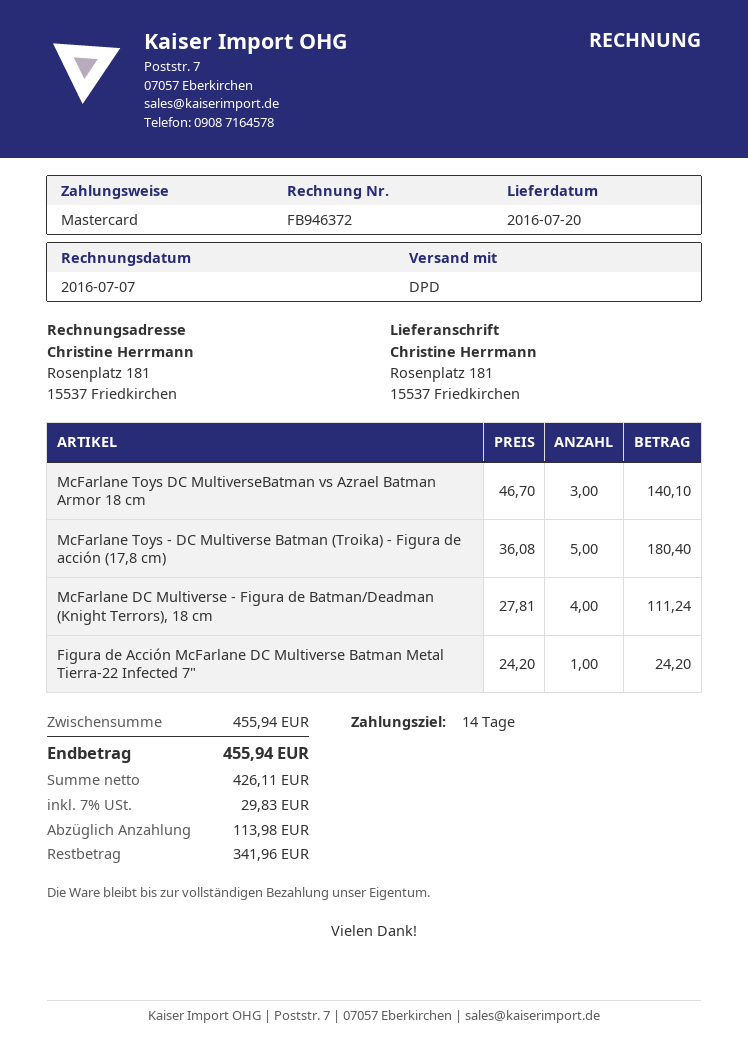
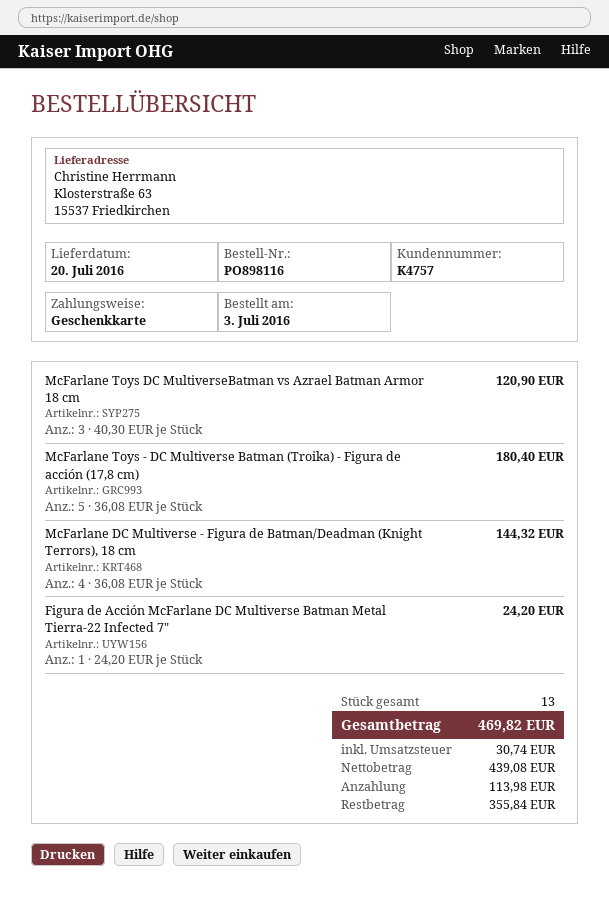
payment method: Mastercard -> gift card
ship to: Rosenplatz 181, 15537 Friedkirchen -> Klosterstraße 63, 15537 Friedkirchen
McFarlane Toys DC MultiverseBatman vs Azrael Batman Armor 18 cm: 3 x 46.70 = 140.10 -> 3 x 40.30 = 120.90
McFarlane DC Multiverse - Figura de Batman/Deadman (Knight Terrors), 18 cm: 4 x 27.81 = 111.24 -> 4 x 36.08 = 144.32
net: 426.11 -> 439.08
tax: 29.83 -> 30.74
total: 455.94 -> 469.82
balance: 341.96 -> 355.84

